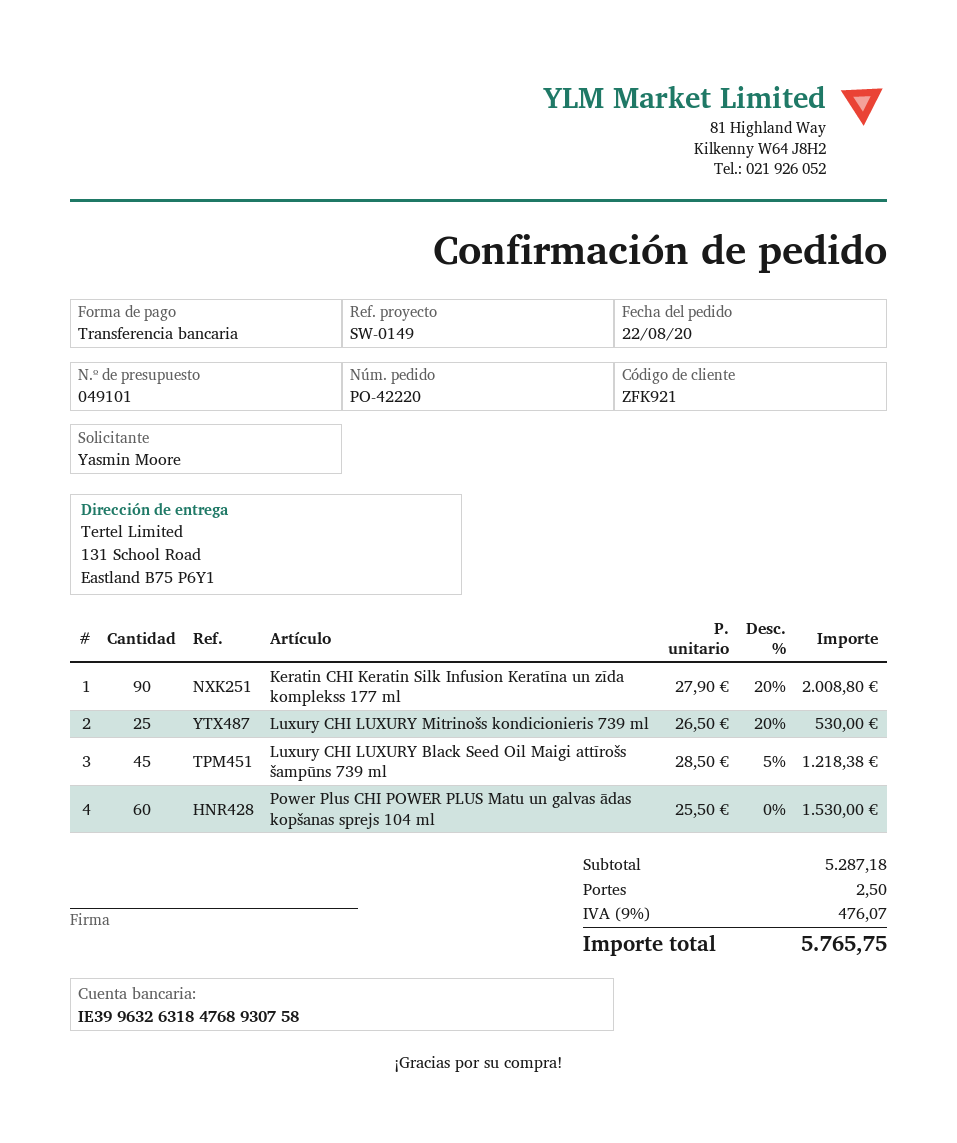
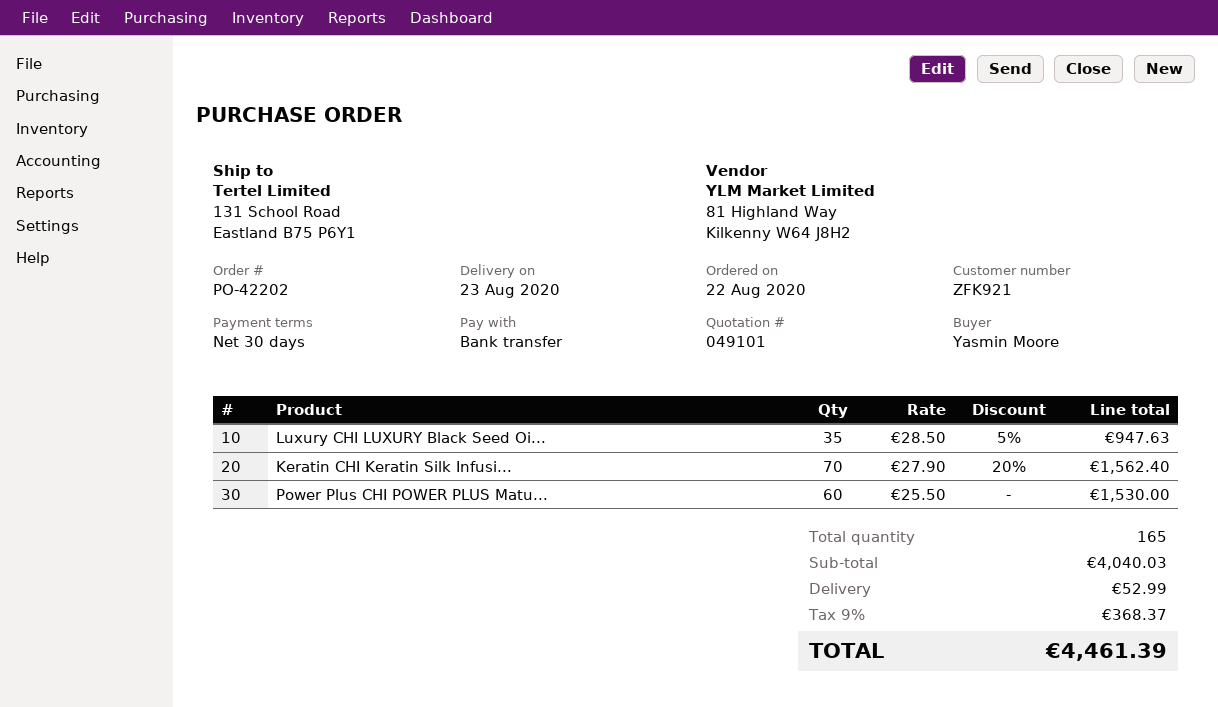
order number: PO-42220 -> PO-42202
Keratin CHI Keratin Silk Infusion Keratīna un zīda komplekss 177 ml: 90 x 27.90 - 20% = 2008.80 -> 70 x 27.90 - 20% = 1562.40
Luxury CHI LUXURY Mitrinošs kondicionieris 739 ml: 25 x 26.50 - 20% = 530.00 -> none
Luxury CHI LUXURY Black Seed Oil Maigi attīrošs šampūns 739 ml: 45 x 28.50 - 5% = 1218.38 -> 35 x 28.50 - 5% = 947.63
subtotal: 5287.18 -> 4040.03
shipping: 2.50 -> 52.99
tax: 9% = 476.07 -> 9% = 368.37
total: 5765.75 -> 4461.39

